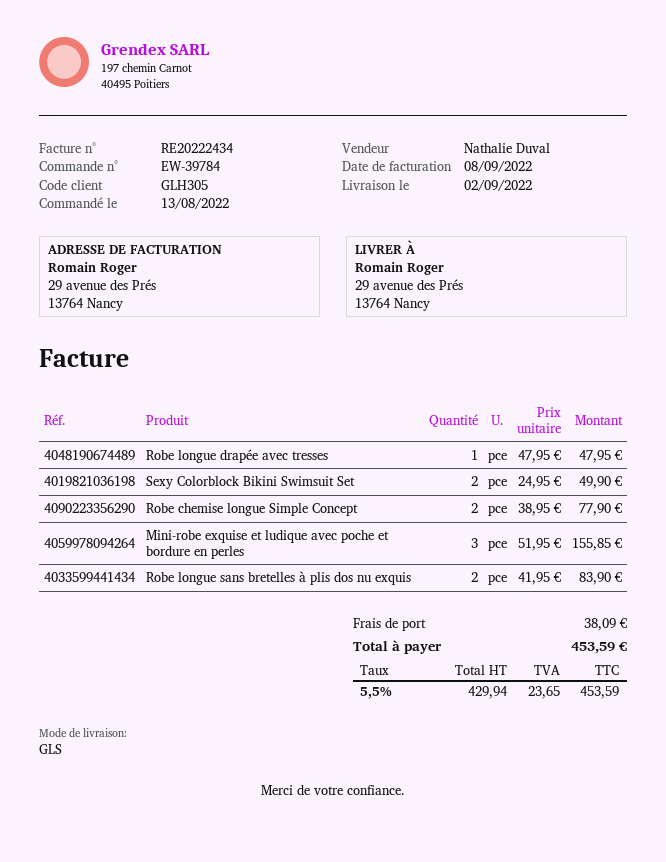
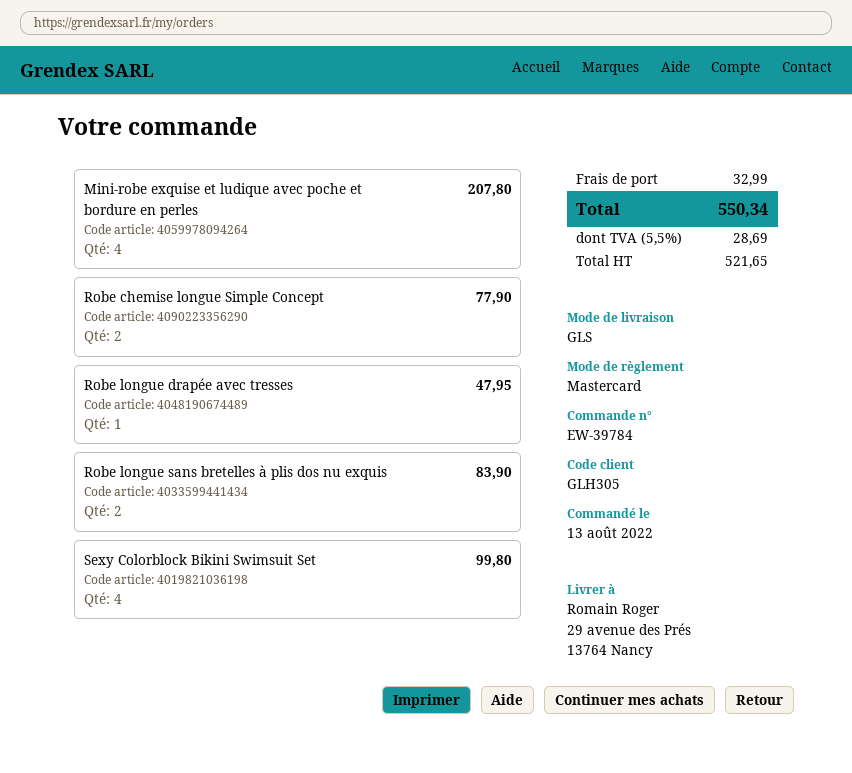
Sexy Colorblock Bikini Swimsuit Set: 2 for 49.90 -> 4 for 99.80
Mini-robe exquise et ludique avec poche et bordure en perles: 3 for 155.85 -> 4 for 207.80
shipping: 38.09 -> 32.99
net: 429.94 -> 521.65
tax: 5.5% = 23.65 -> 5.5% = 28.69
total: 453.59 -> 550.34

